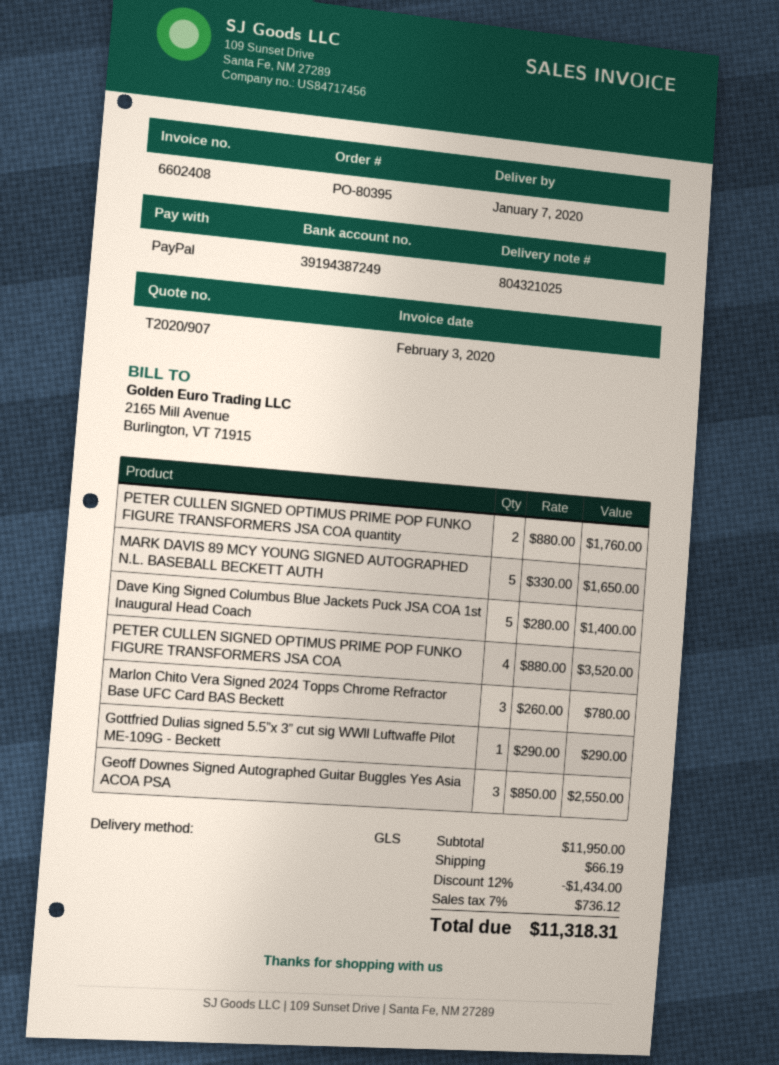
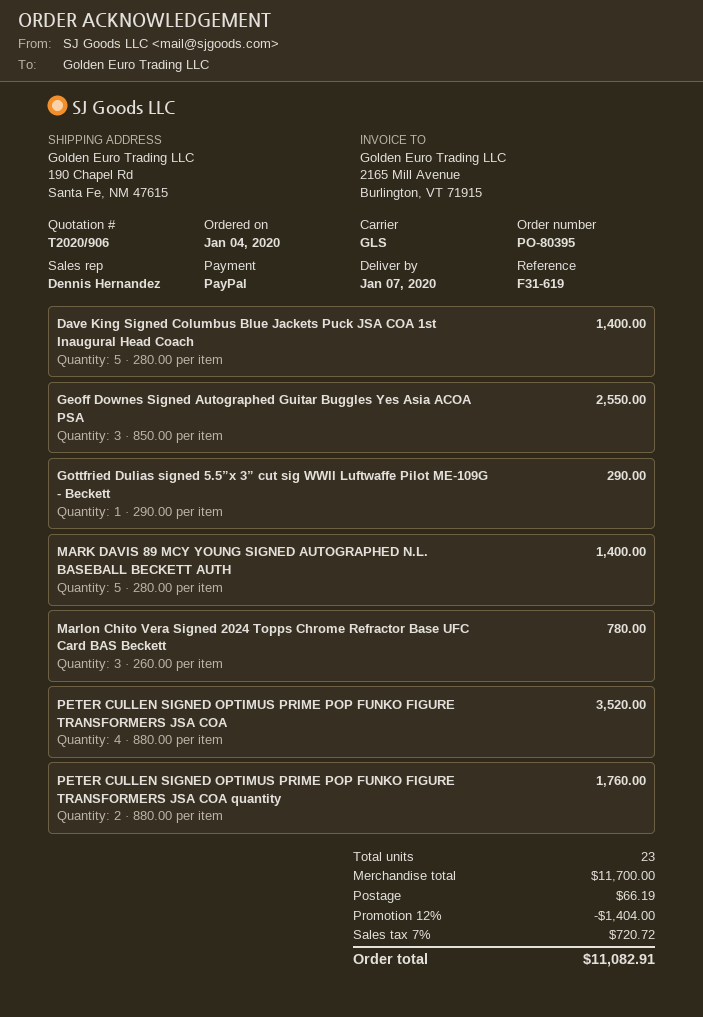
quote number: T2020/907 -> T2020/906
MARK DAVIS 89 MCY YOUNG SIGNED AUTOGRAPHED N.L. BASEBALL BECKETT AUTH: 5 x 330.00 = 1650.00 -> 5 x 280.00 = 1400.00
subtotal: 11950.00 -> 11700.00
discount: 12% = 1434.00 -> 12% = 1404.00
tax: 7% = 736.12 -> 7% = 720.72
total: 11318.31 -> 11082.91

